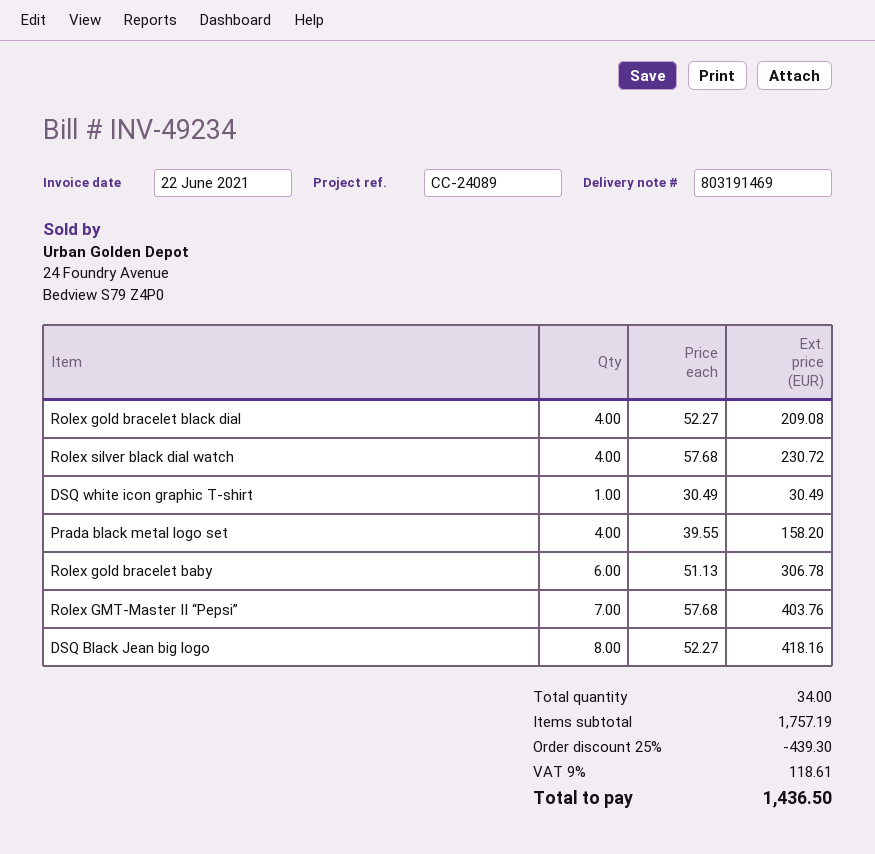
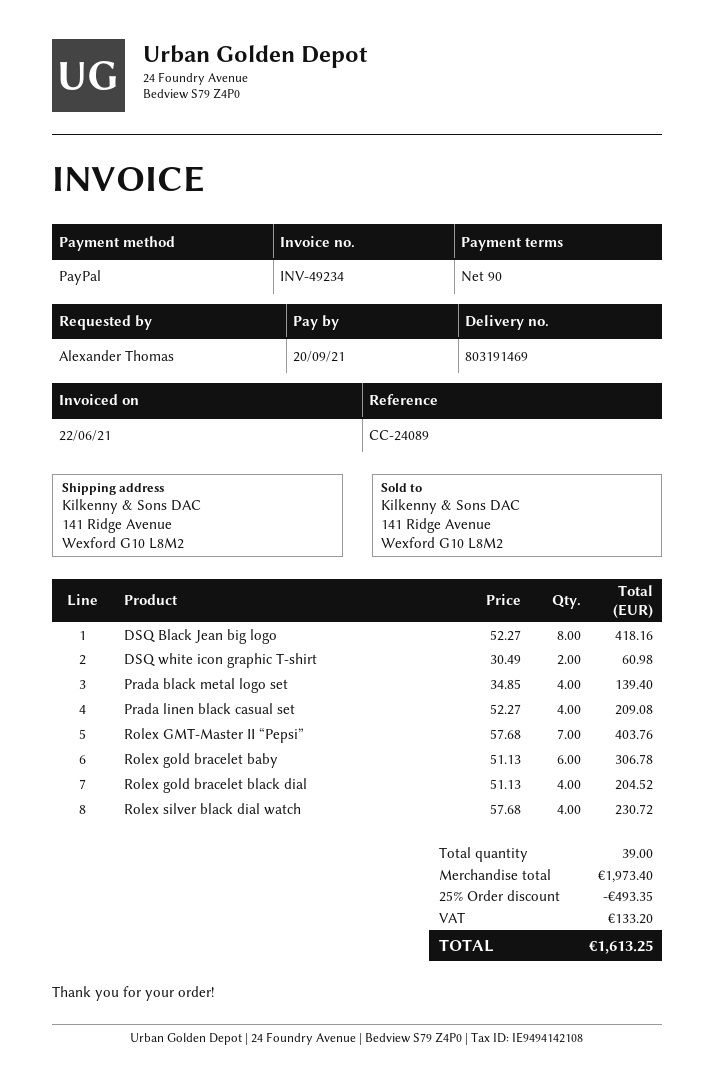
Rolex gold bracelet black dial: 4 x 52.27 = 209.08 -> 4 x 51.13 = 204.52
DSQ white icon graphic T-shirt: 1 x 30.49 = 30.49 -> 2 x 30.49 = 60.98
Prada black metal logo set: 4 x 39.55 = 158.20 -> 4 x 34.85 = 139.40
Prada linen black casual set: none -> 4 x 52.27 = 209.08
total quantity: 34 -> 39
subtotal: 1757.19 -> 1973.40
discount: 25% = 439.30 -> 25% = 493.35
tax: 118.61 -> 133.20
total: 1436.50 -> 1613.25

